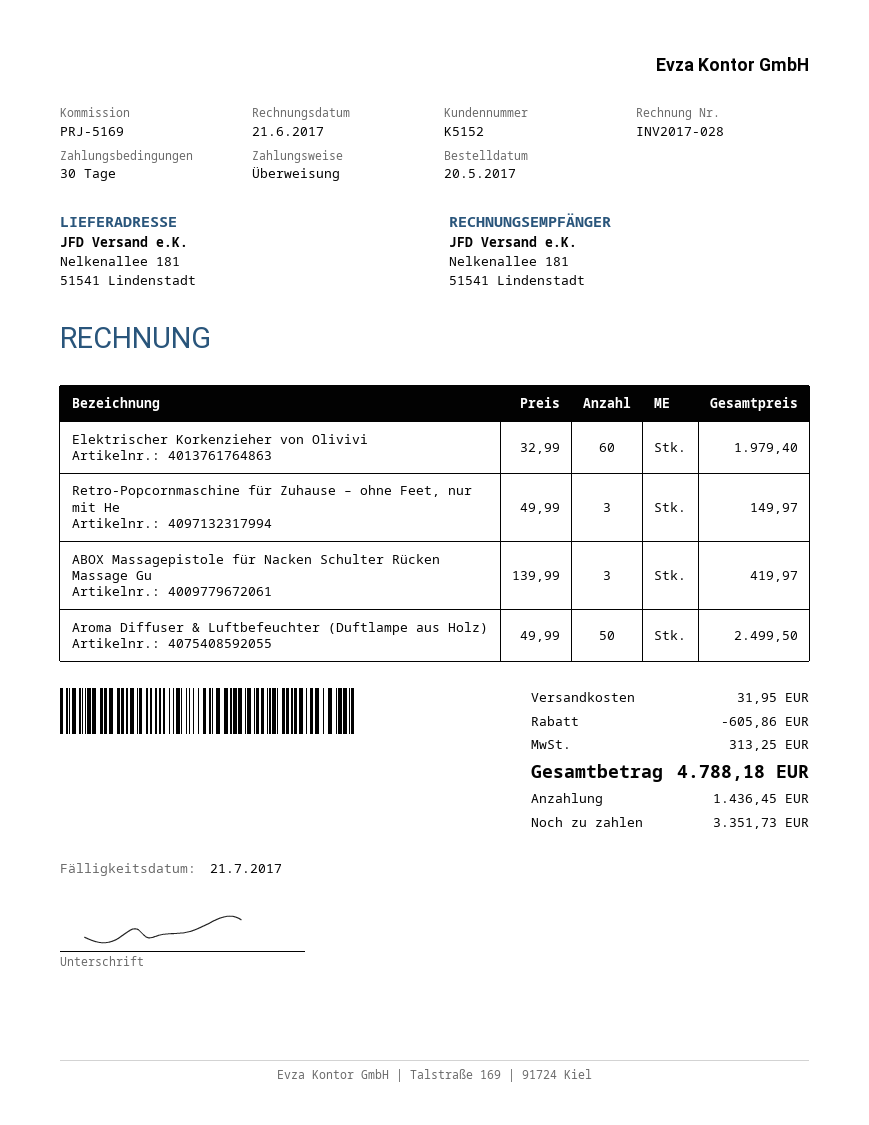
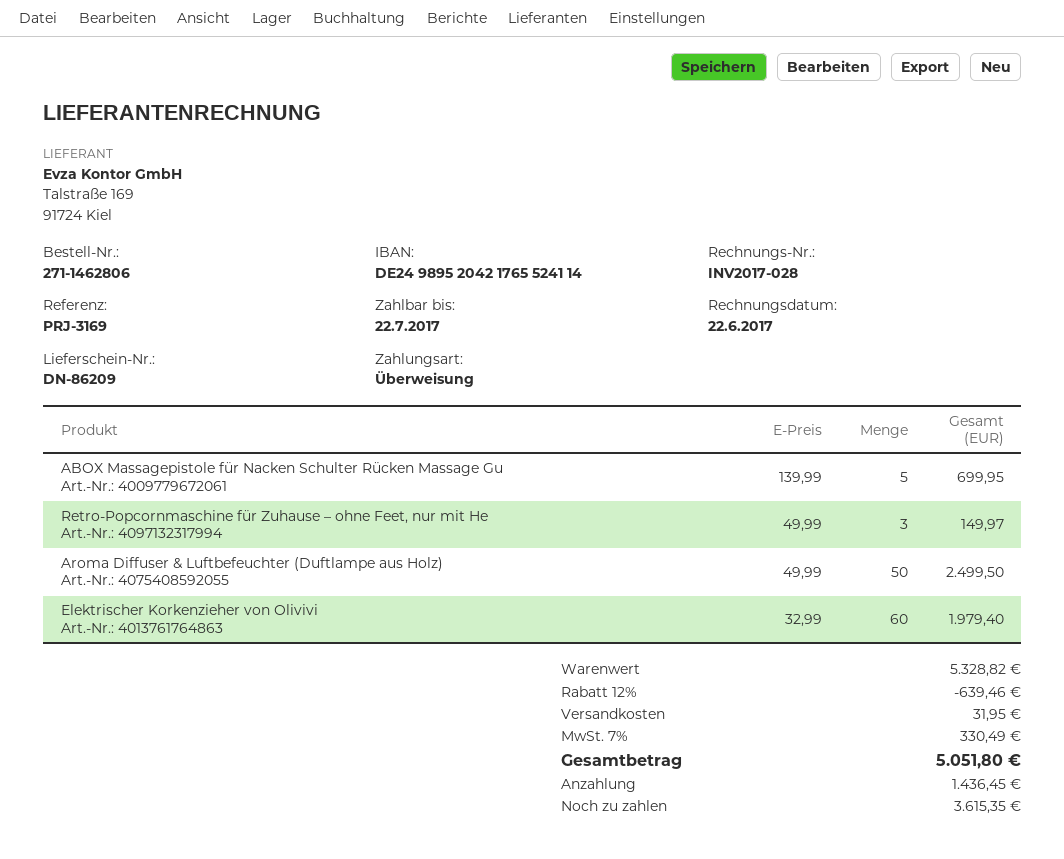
invoice date: 2017-06-21 -> 2017-06-22
due date: 2017-07-21 -> 2017-07-22
reference: PRJ-5169 -> PRJ-3169
ABOX Massagepistole für Nacken Schulter Rücken Massage Gu: 3 x 139.99 = 419.97 -> 5 x 139.99 = 699.95
discount: 605.86 -> 639.46
tax: 313.25 -> 330.49
total: 4788.18 -> 5051.80
balance: 3351.73 -> 3615.35

